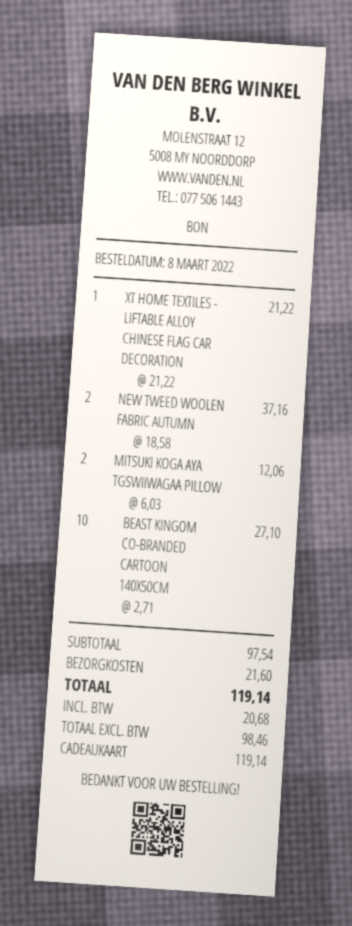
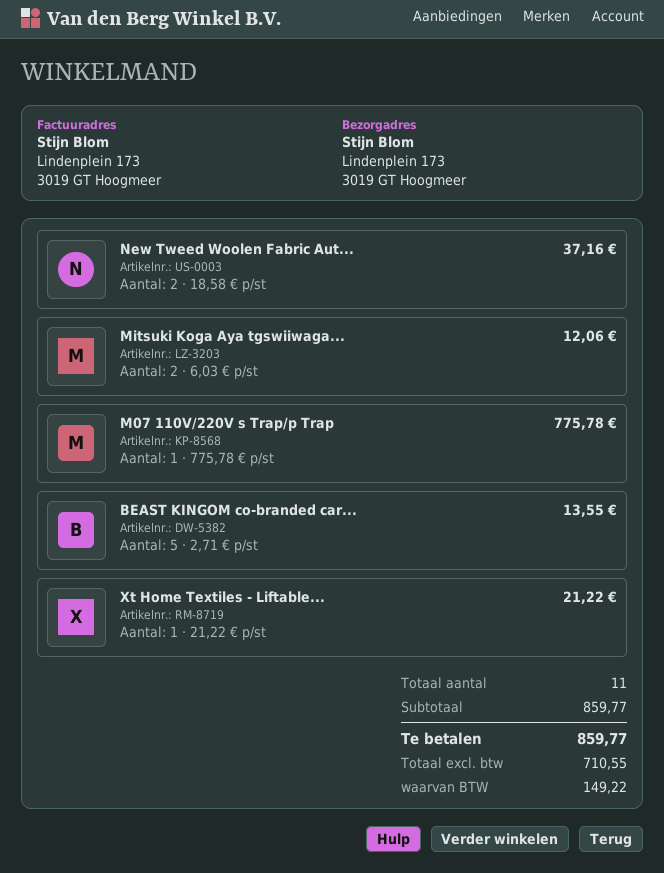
BEAST KINGOM CO-BRANDED CARTOON 140X50CM: 10 x 2.71 = 27.10 -> 5 x 2.71 = 13.55
M07 110V/220V s Trap/p Trap: none -> 1 x 775.78 = 775.78
subtotal: 97.54 -> 859.77
shipping: 21.60 -> none
net: 98.46 -> 710.55
tax: 20.68 -> 149.22
total: 119.14 -> 859.77

